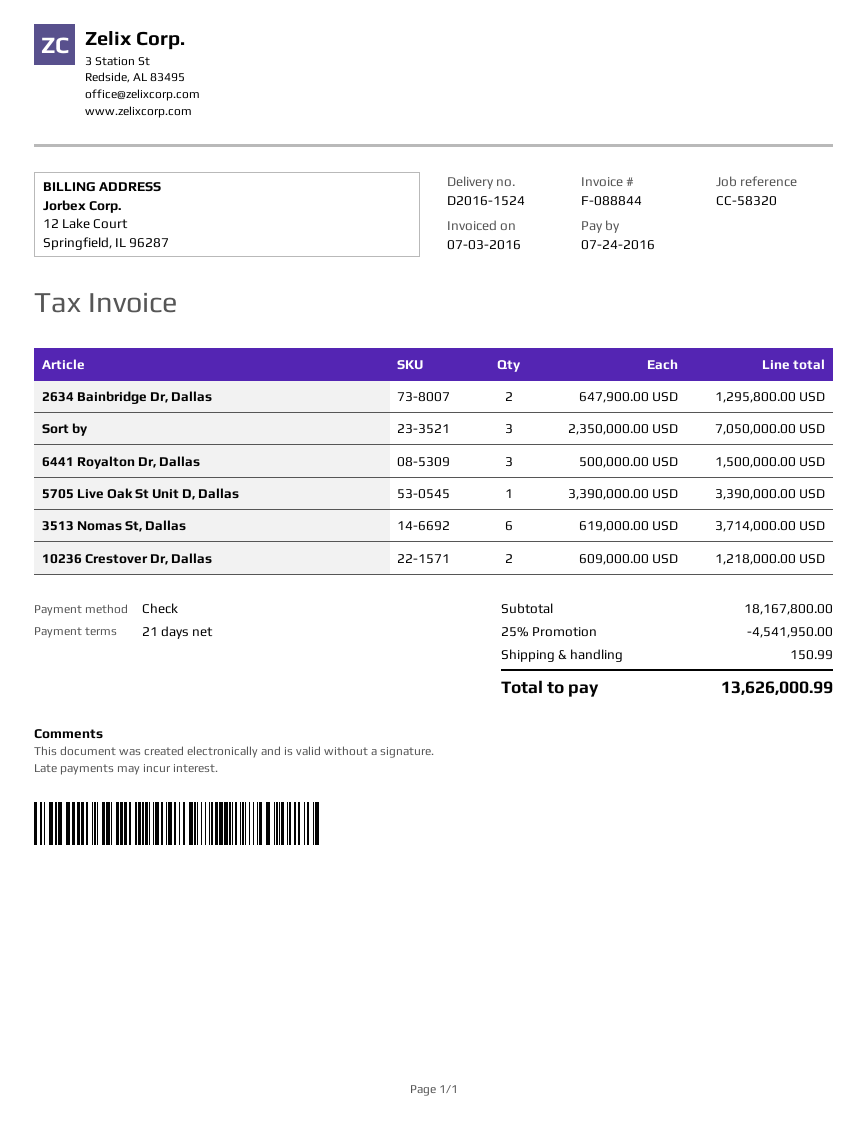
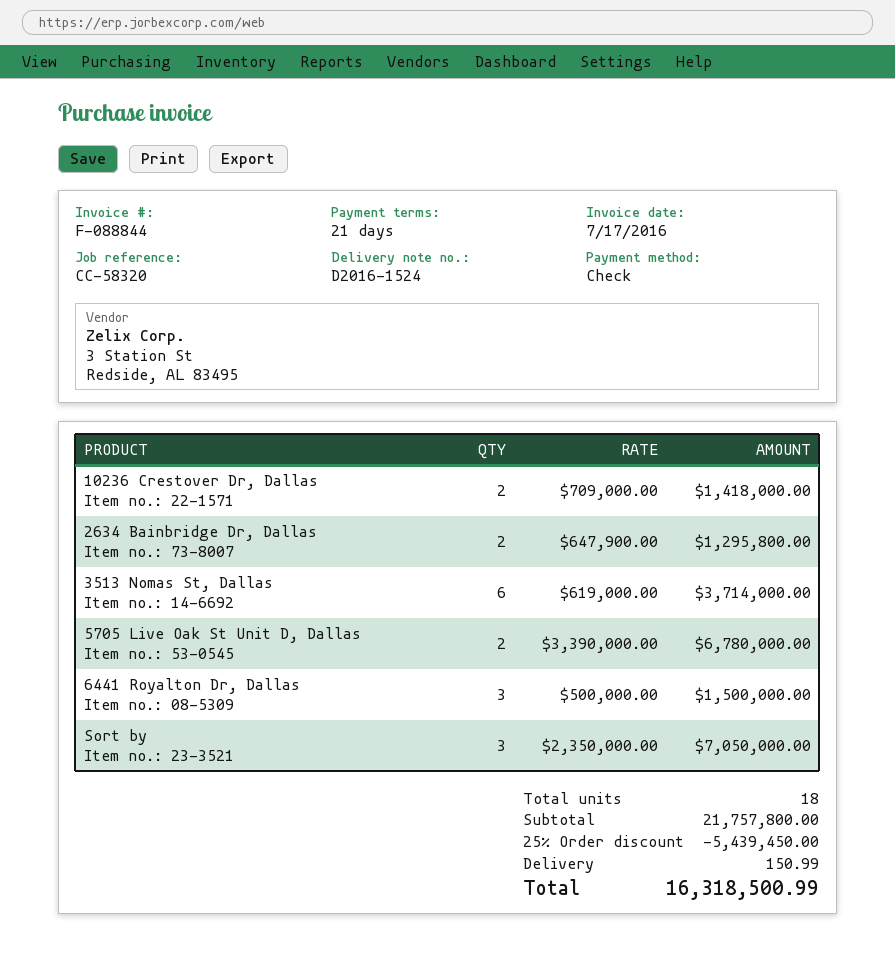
invoice date: 2016-07-03 -> 2016-07-17
5705 Live Oak St Unit D, Dallas: 1 x 3390000.00 = 3390000.00 -> 2 x 3390000.00 = 6780000.00
10236 Crestover Dr, Dallas: 2 x 609000.00 = 1218000.00 -> 2 x 709000.00 = 1418000.00
subtotal: 18167800.00 -> 21757800.00
discount: 25% = 4541950.00 -> 25% = 5439450.00
total: 13626000.99 -> 16318500.99

